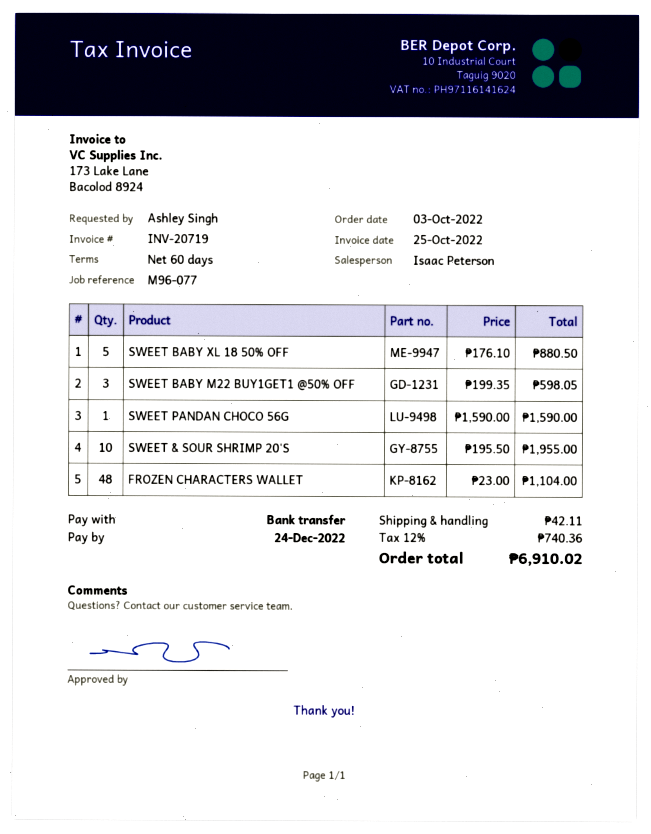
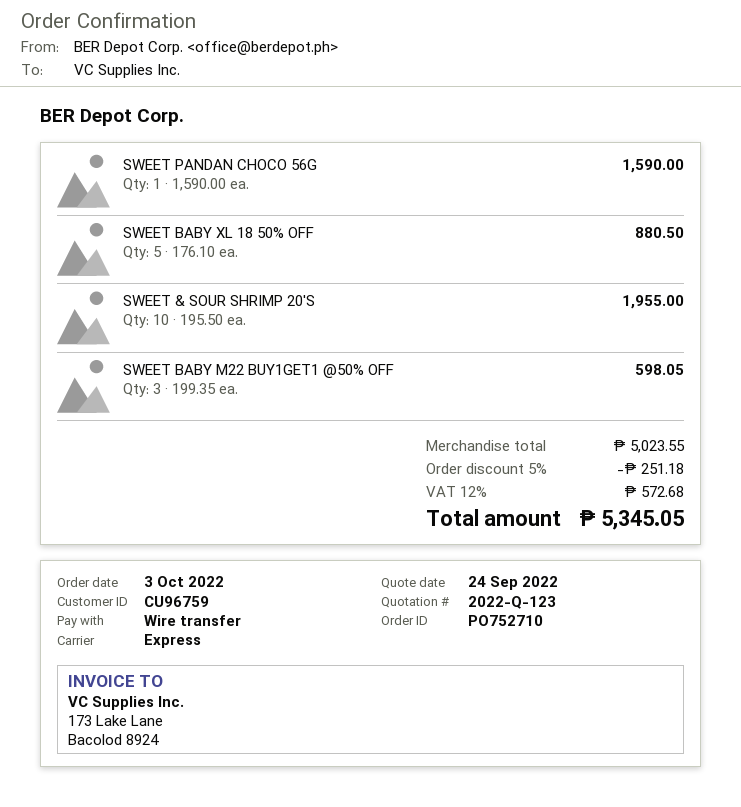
FROZEN CHARACTERS WALLET: 48 x 23.00 = 1104.00 -> none
discount: none -> 5% = 251.18
shipping: 42.11 -> none
tax: 12% = 740.36 -> 12% = 572.68
total: 6910.02 -> 5345.05

